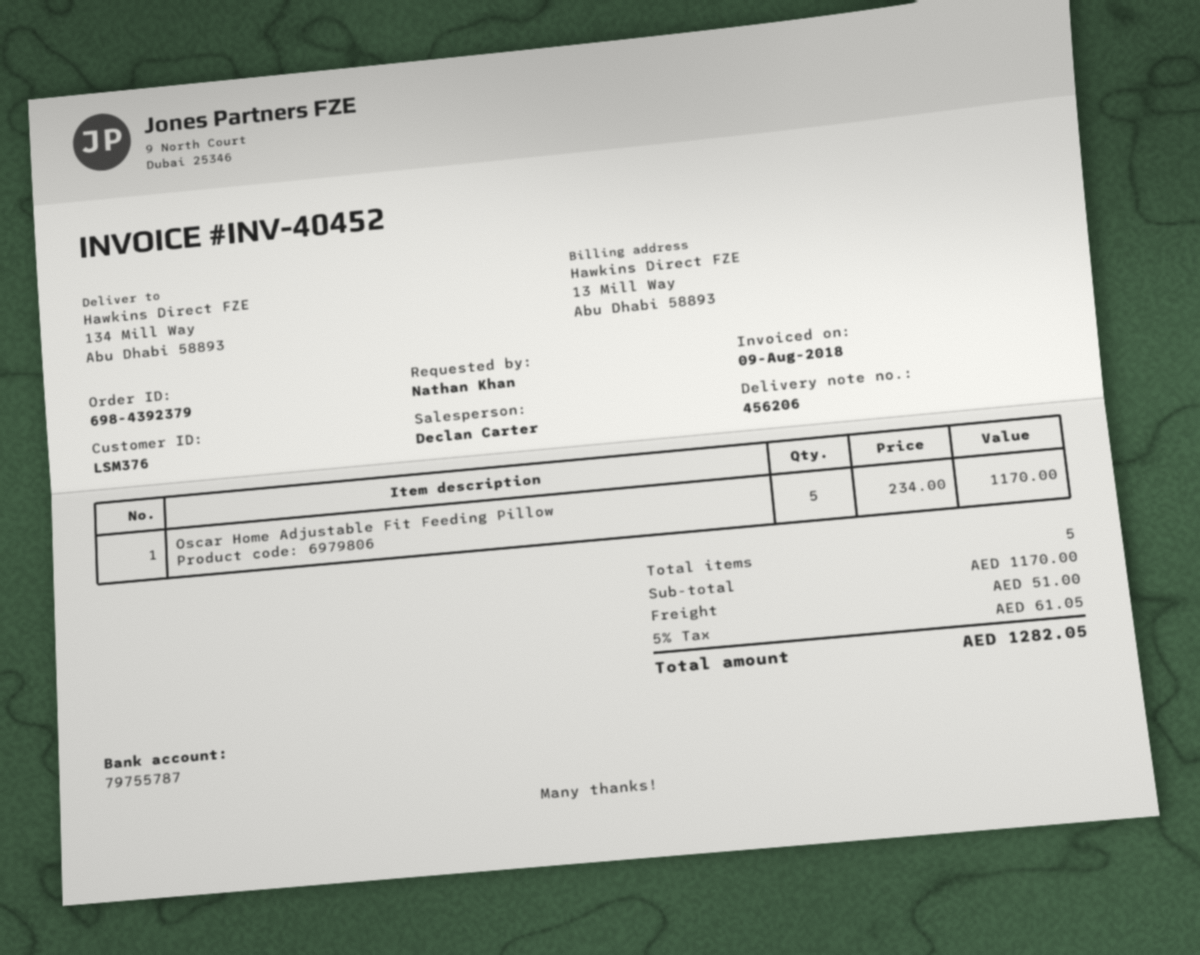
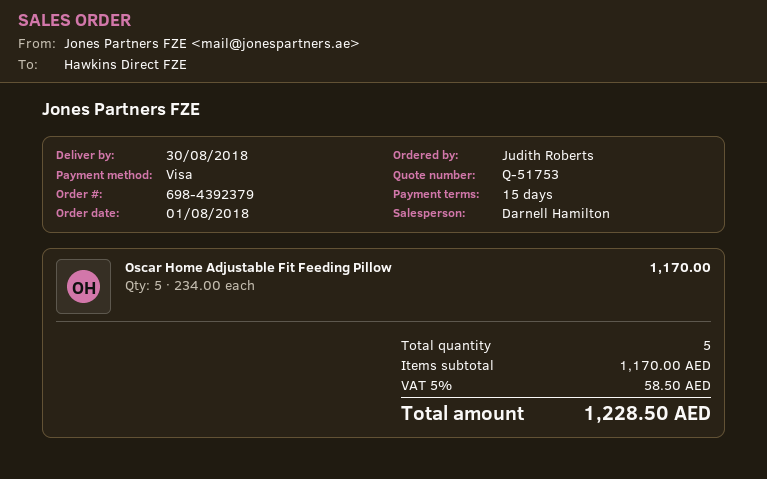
ordered by: Nathan Khan -> Judith Roberts
sales rep: Declan Carter -> Darnell Hamilton
shipping: 51.00 -> none
tax: 5% = 61.05 -> 5% = 58.50
total: 1282.05 -> 1228.50

